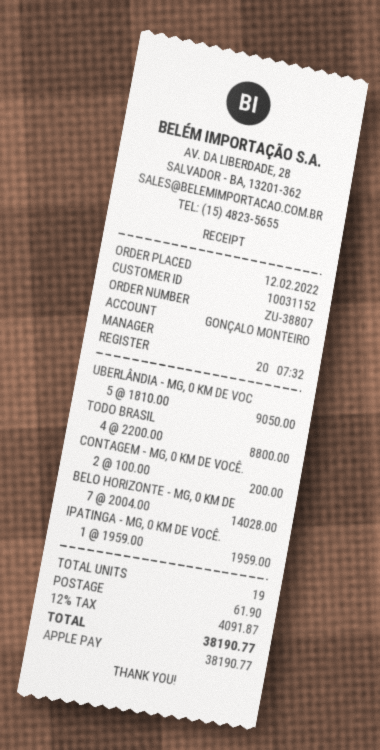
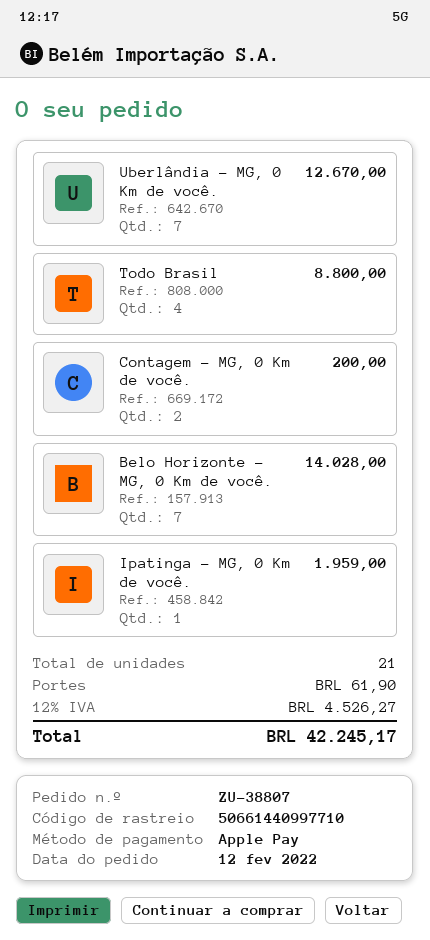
UBERLÂNDIA - MG, 0 KM DE VOC: 5 for 9050.00 -> 7 for 12670.00
total quantity: 19 -> 21
tax: 12% = 4091.87 -> 12% = 4526.27
total: 38190.77 -> 42245.17

